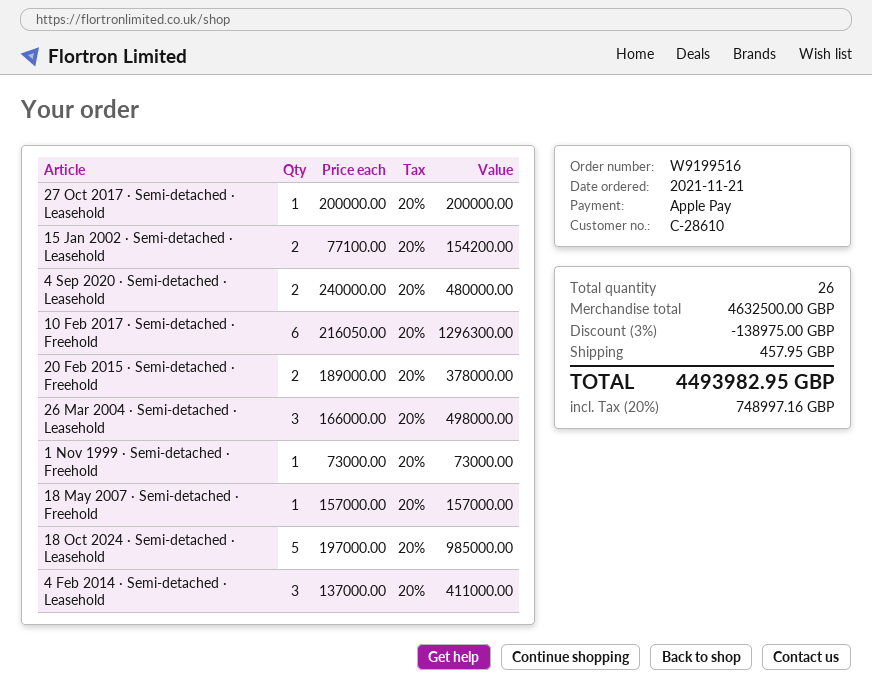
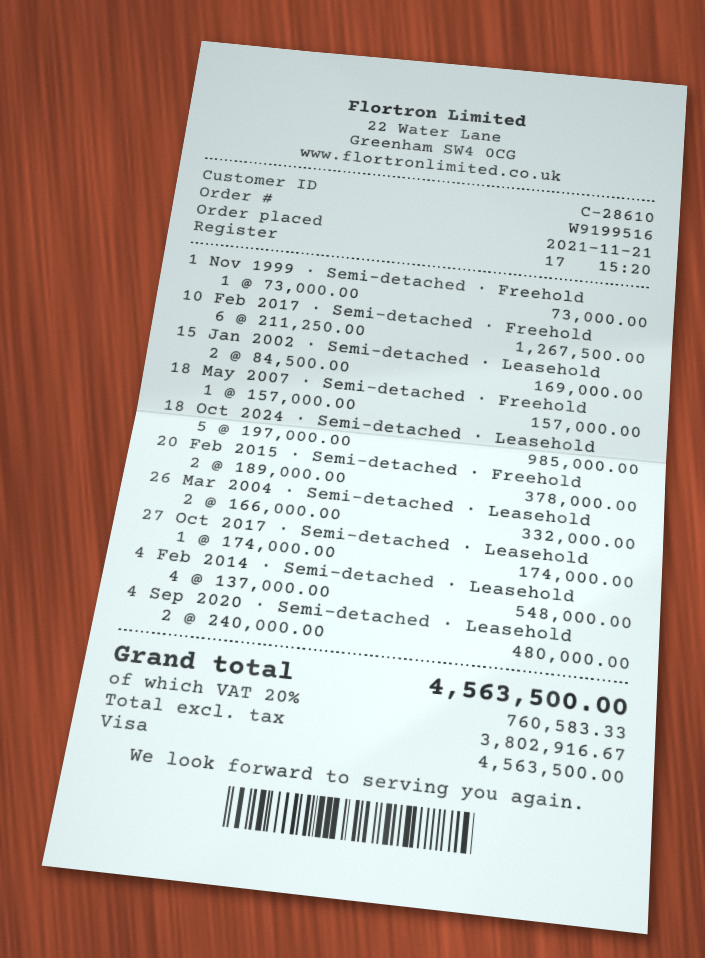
payment method: Apple Pay -> Visa
27 Oct 2017 · Semi-detached · Leasehold: 1 x 200000.00 = 200000.00 -> 1 x 174000.00 = 174000.00
15 Jan 2002 · Semi-detached · Leasehold: 2 x 77100.00 = 154200.00 -> 2 x 84500.00 = 169000.00
10 Feb 2017 · Semi-detached · Freehold: 6 x 216050.00 = 1296300.00 -> 6 x 211250.00 = 1267500.00
26 Mar 2004 · Semi-detached · Leasehold: 3 x 166000.00 = 498000.00 -> 2 x 166000.00 = 332000.00
4 Feb 2014 · Semi-detached · Leasehold: 3 x 137000.00 = 411000.00 -> 4 x 137000.00 = 548000.00
discount: 3% = 138975.00 -> none
shipping: 457.95 -> none
tax: 20% = 748997.16 -> 20% = 760583.33
total: 4493982.95 -> 4563500.00

